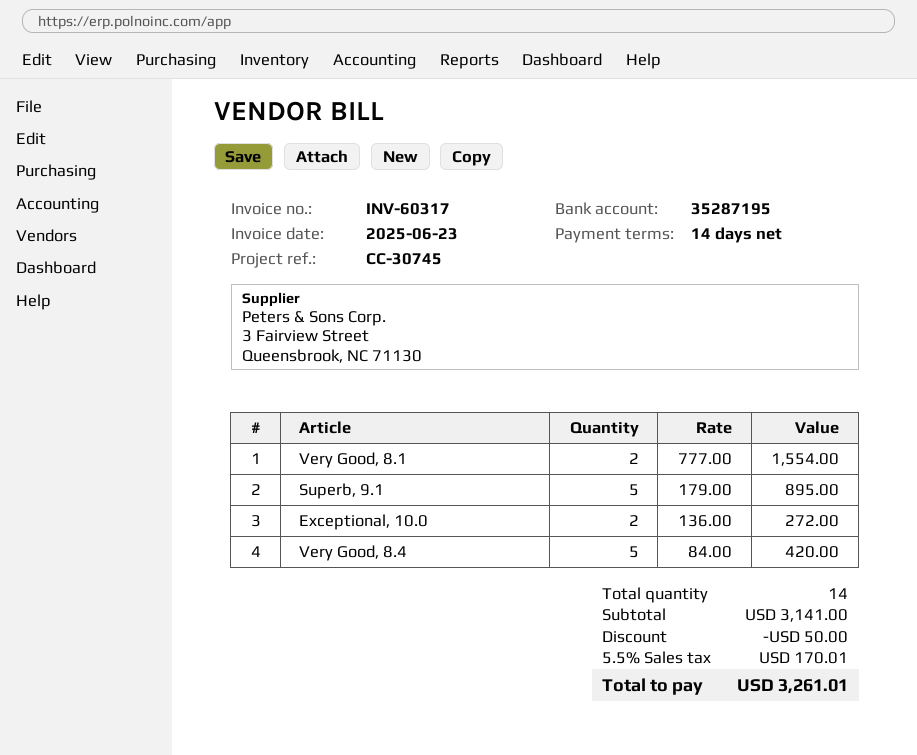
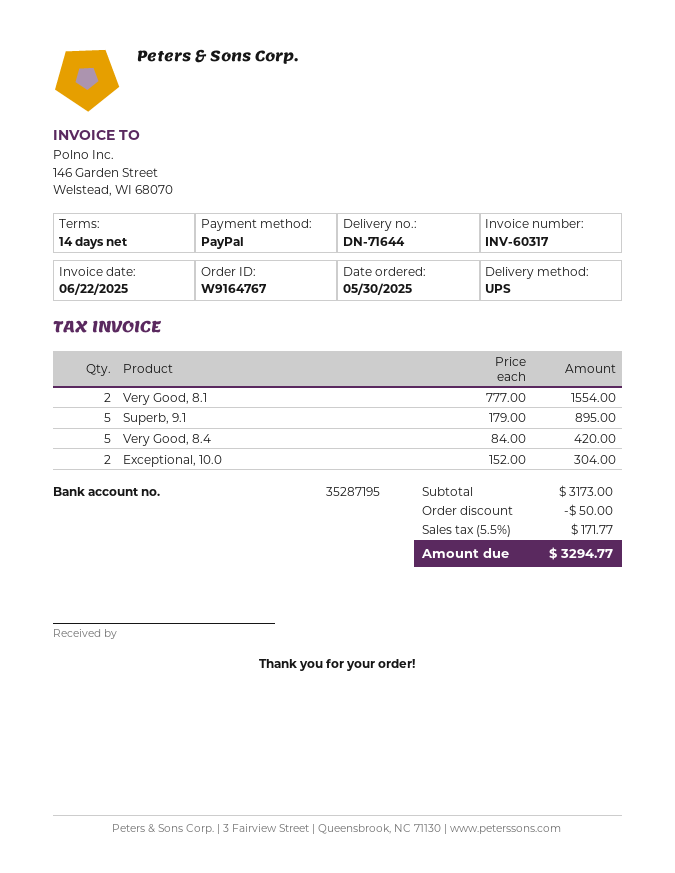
invoice date: 2025-06-23 -> 2025-06-22
Exceptional, 10.0: 2 x 136.00 = 272.00 -> 2 x 152.00 = 304.00
subtotal: 3141.00 -> 3173.00
tax: 5.5% = 170.01 -> 5.5% = 171.77
total: 3261.01 -> 3294.77

